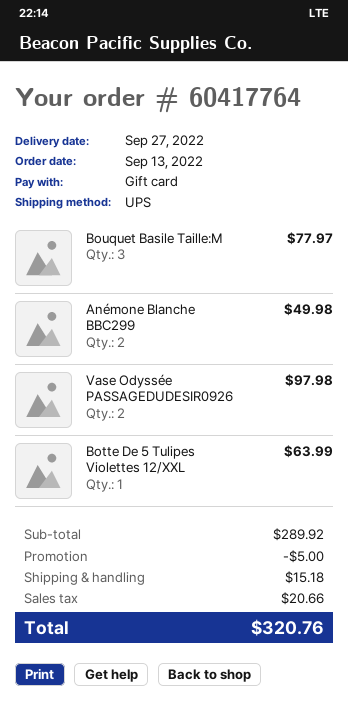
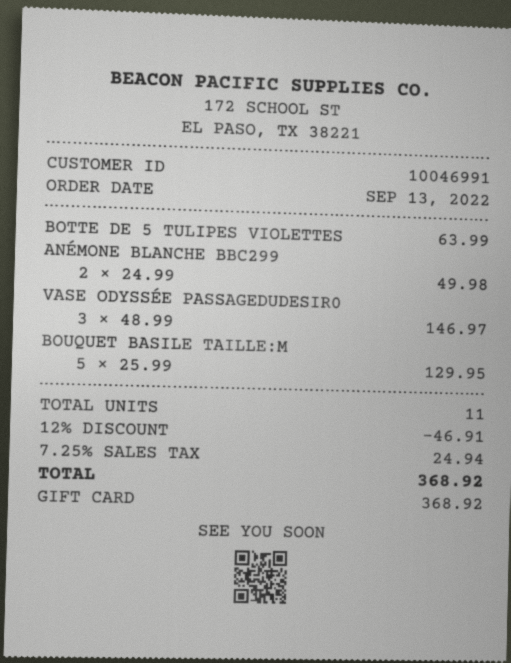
Bouquet Basile Taille:M: 3 for 77.97 -> 5 for 129.95
Vase Odyssée PASSAGEDUDESIR0926: 2 for 97.98 -> 3 for 146.97
discount: 5.00 -> 46.91
shipping: 15.18 -> none
tax: 20.66 -> 24.94
total: 320.76 -> 368.92

